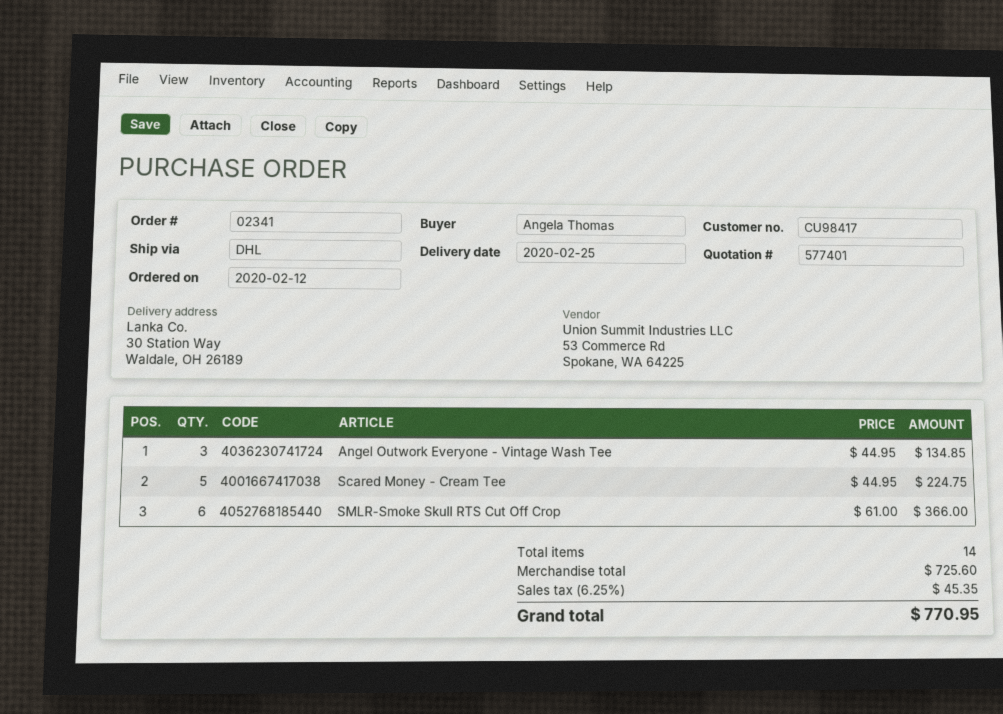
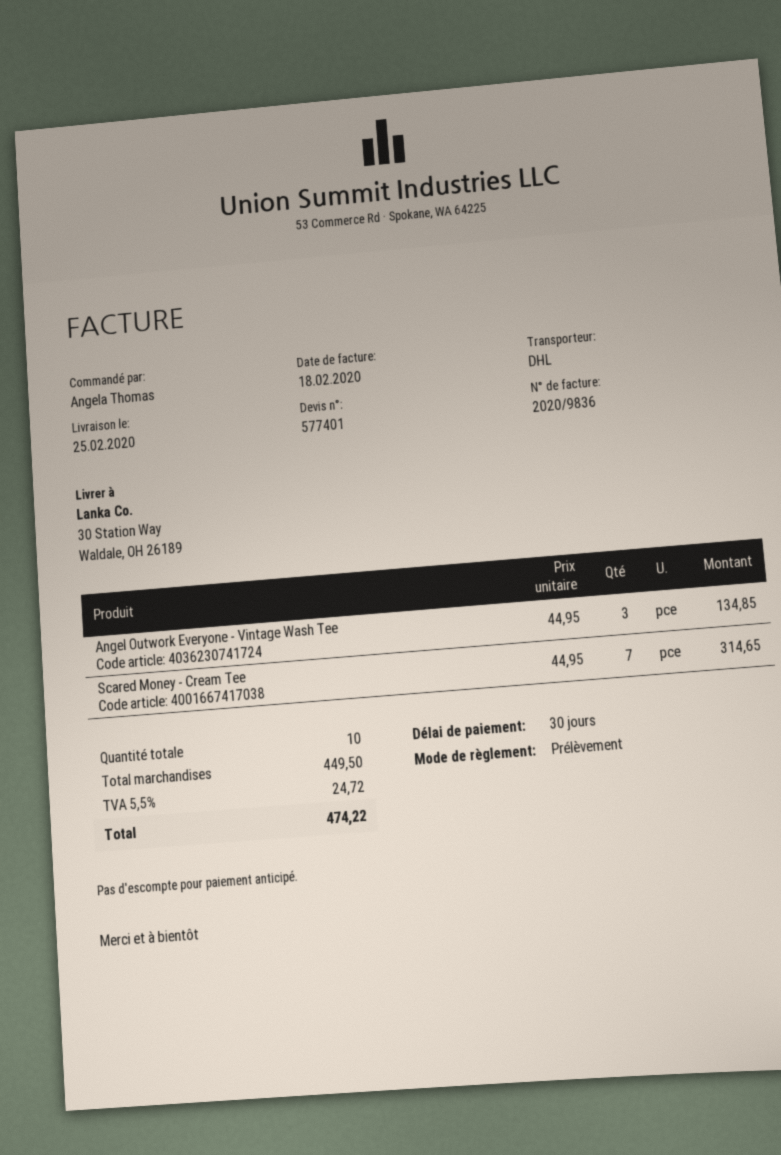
Scared Money - Cream Tee: 5 x 44.95 = 224.75 -> 7 x 44.95 = 314.65
SMLR-Smoke Skull RTS Cut Off Crop: 6 x 61.00 = 366.00 -> none
total quantity: 14 -> 10
subtotal: 725.60 -> 449.50
tax: 6.25% = 45.35 -> 5.5% = 24.72
total: 770.95 -> 474.22

